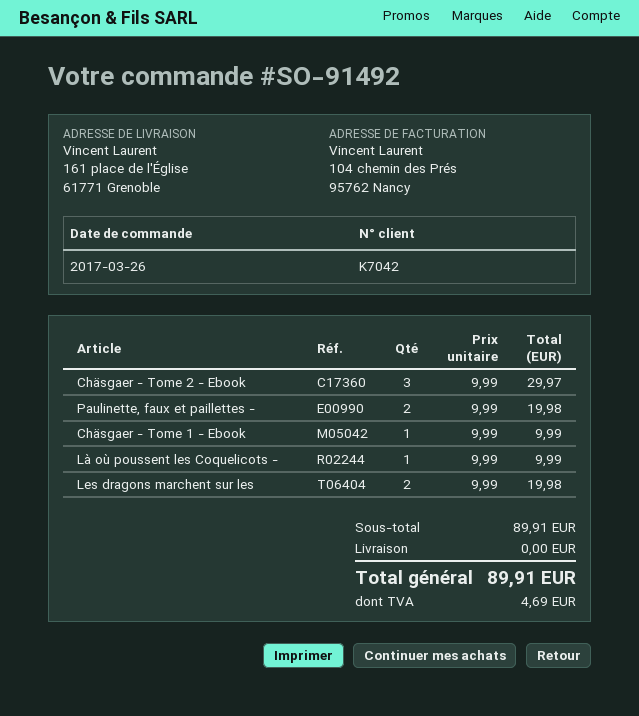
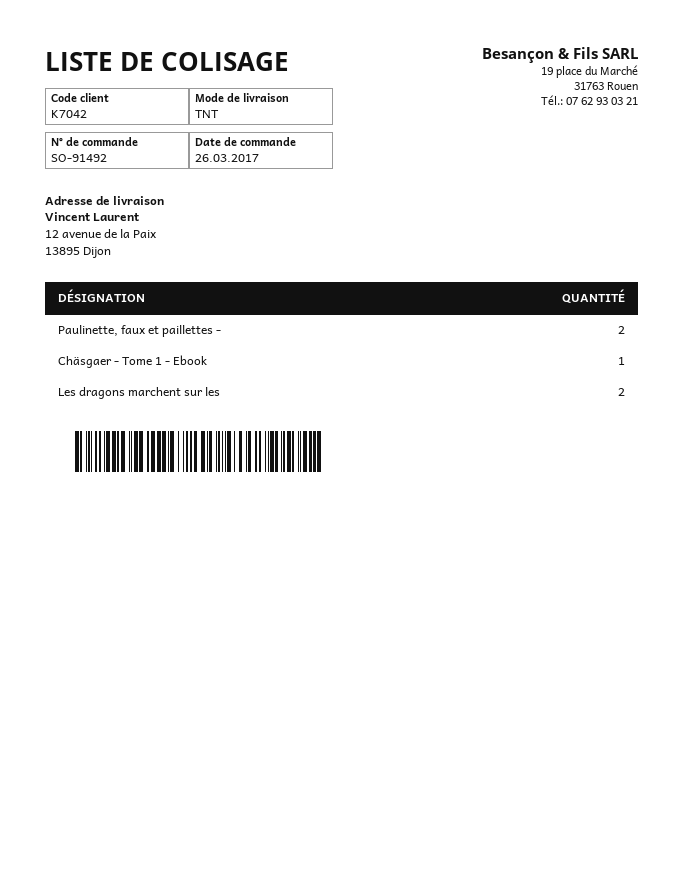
ship to: 161 place de l'Église, 61771 Grenoble -> 12 avenue de la Paix, 13895 Dijon
Chäsgaer - Tome 2 - Ebook: 3 -> none
Là où poussent les Coquelicots -: 1 -> none

